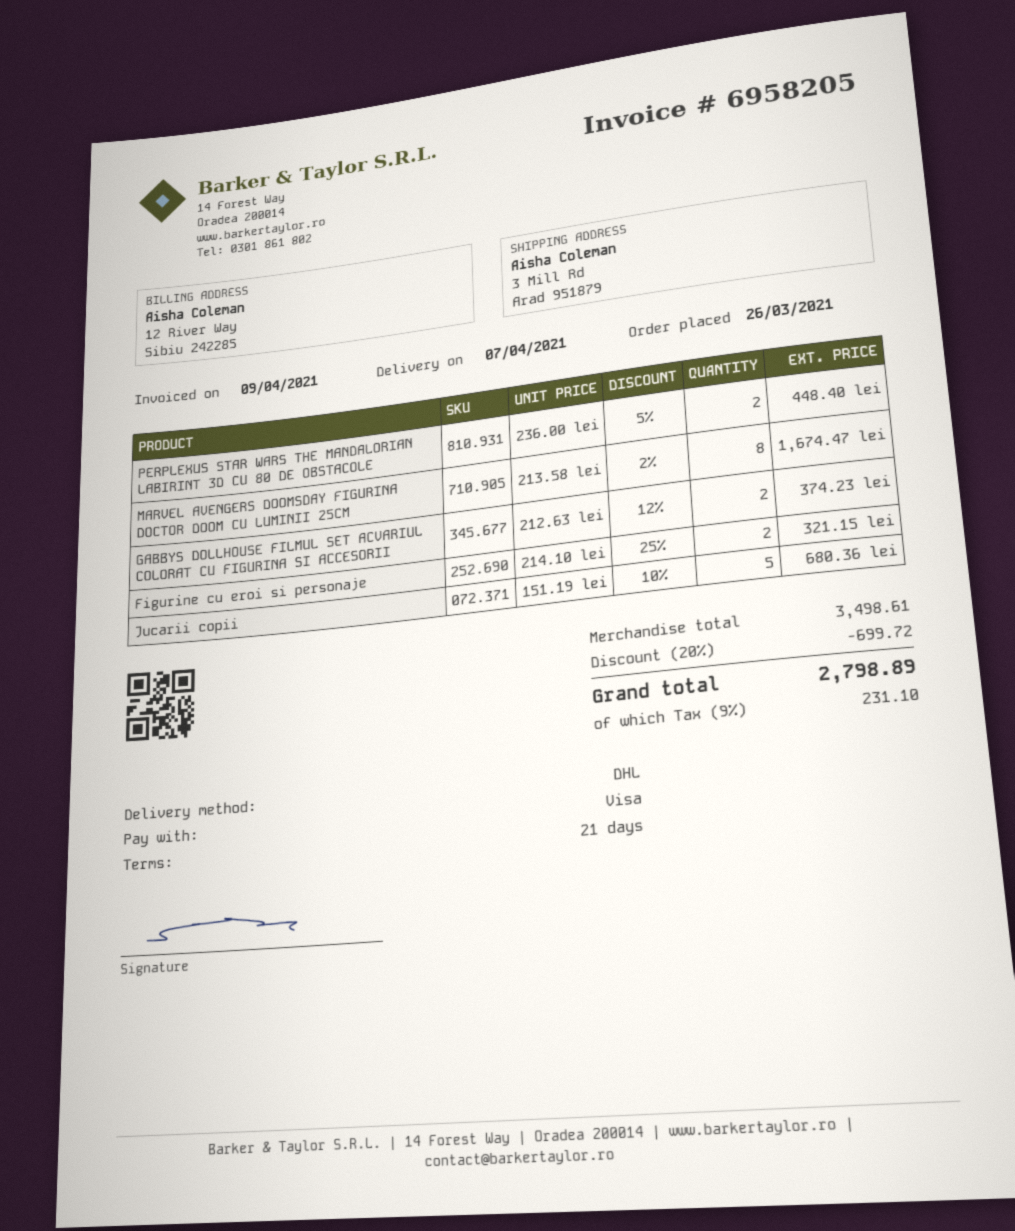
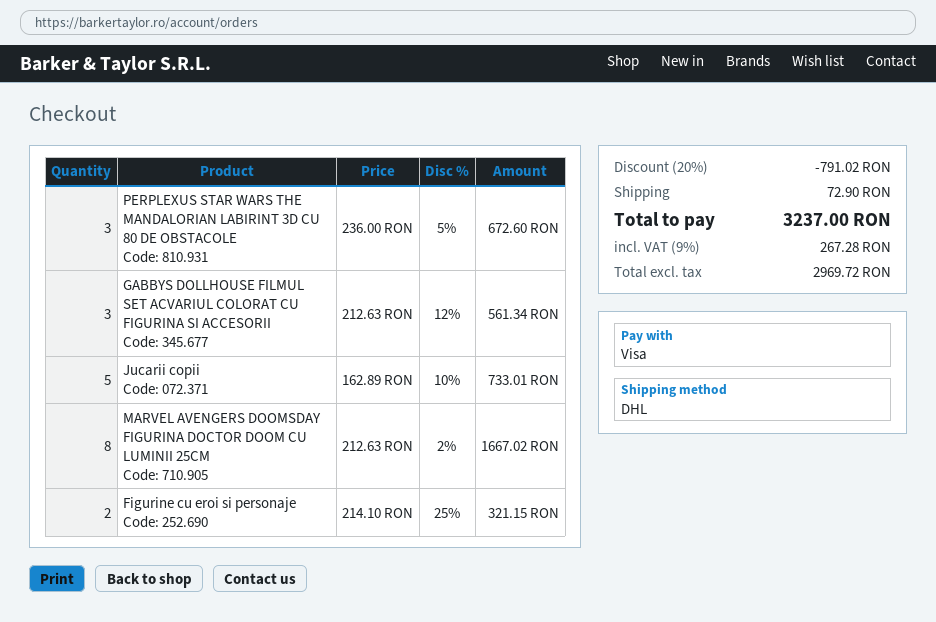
PERPLEXUS STAR WARS THE MANDALORIAN LABIRINT 3D CU 80 DE OBSTACOLE: 2 x 236.00 - 5% = 448.40 -> 3 x 236.00 - 5% = 672.60
MARVEL AVENGERS DOOMSDAY FIGURINA DOCTOR DOOM CU LUMINII 25CM: 8 x 213.58 - 2% = 1674.47 -> 8 x 212.63 - 2% = 1667.02
GABBYS DOLLHOUSE FILMUL SET ACVARIUL COLORAT CU FIGURINA SI ACCESORII: 2 x 212.63 - 12% = 374.23 -> 3 x 212.63 - 12% = 561.34
Jucarii copii: 5 x 151.19 - 10% = 680.36 -> 5 x 162.89 - 10% = 733.01
discount: 20% = 699.72 -> 20% = 791.02
shipping: none -> 72.90
tax: 9% = 231.10 -> 9% = 267.28
total: 2798.89 -> 3237.00

